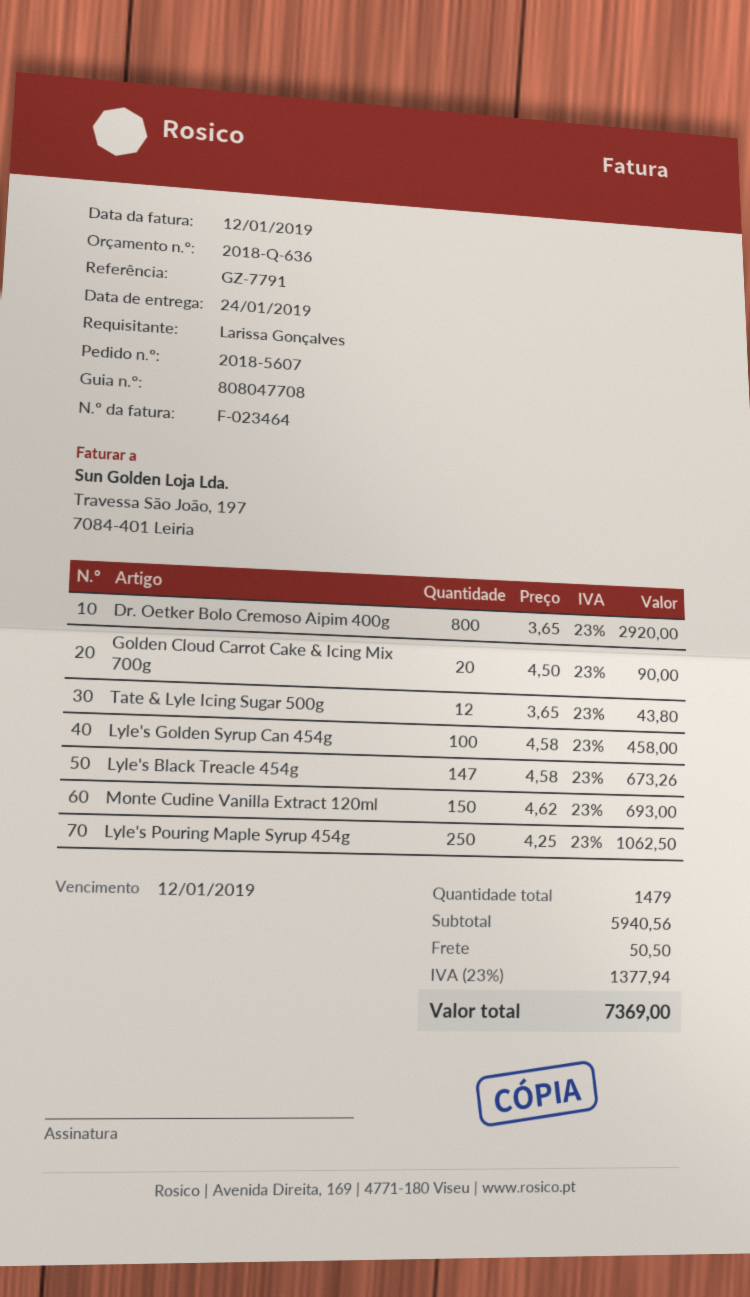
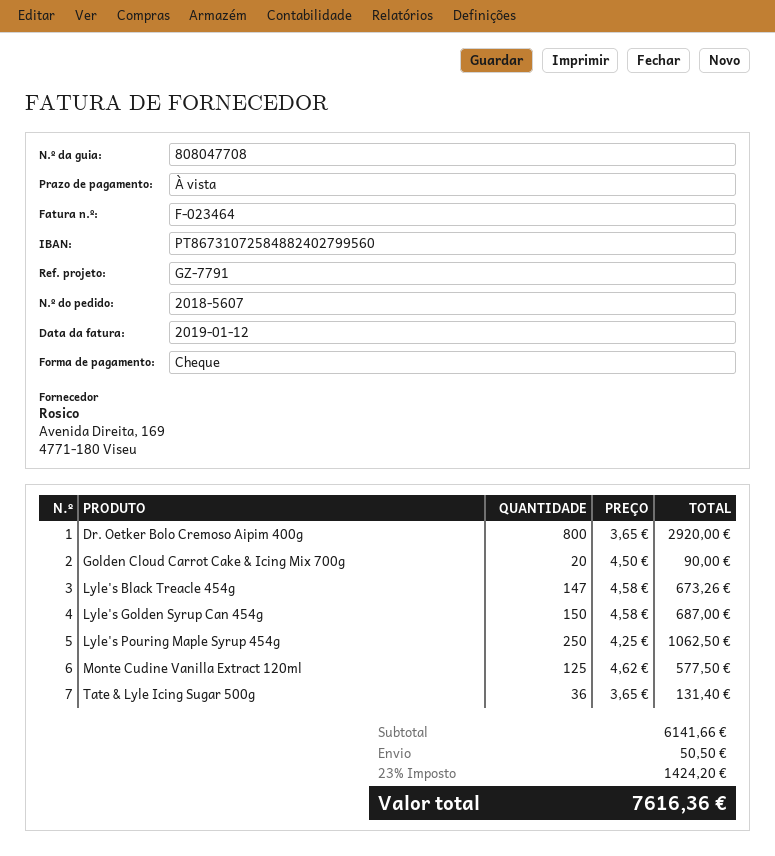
Tate & Lyle Icing Sugar 500g: 12 x 3.65 = 43.80 -> 36 x 3.65 = 131.40
Lyle's Golden Syrup Can 454g: 100 x 4.58 = 458.00 -> 150 x 4.58 = 687.00
Monte Cudine Vanilla Extract 120ml: 150 x 4.62 = 693.00 -> 125 x 4.62 = 577.50
subtotal: 5940.56 -> 6141.66
tax: 23% = 1377.94 -> 23% = 1424.20
total: 7369.00 -> 7616.36

